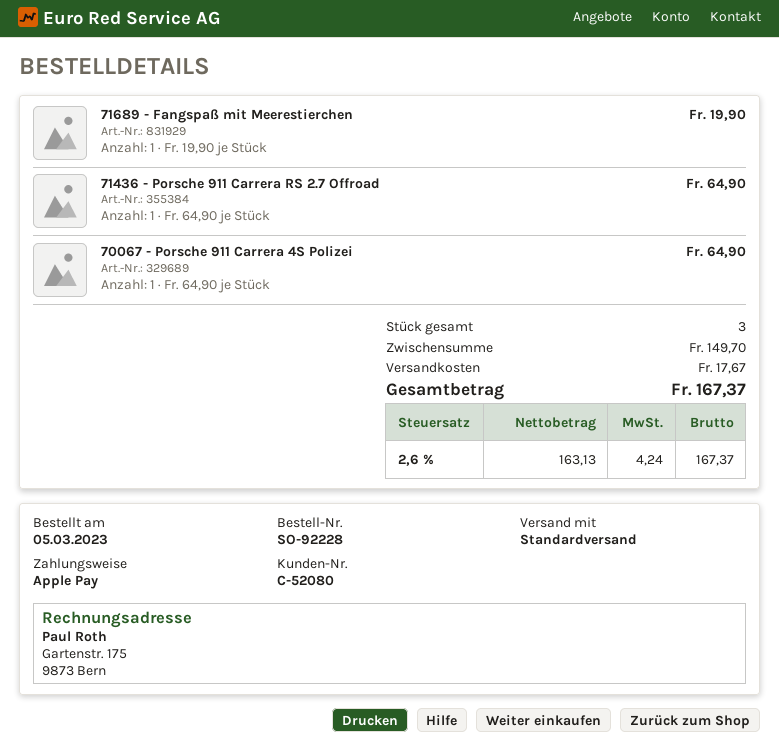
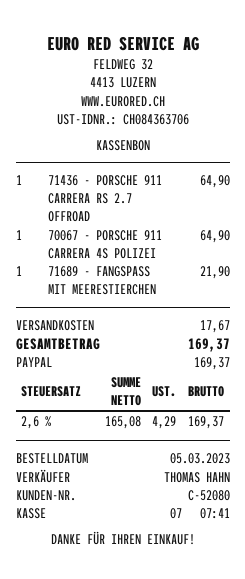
payment method: Apple Pay -> PayPal
71689 - Fangspaß mit Meerestierchen: 1 x 19.90 = 19.90 -> 1 x 21.90 = 21.90
net: 163.13 -> 165.08
tax: 2.6% = 4.24 -> 2.6% = 4.29
total: 167.37 -> 169.37

